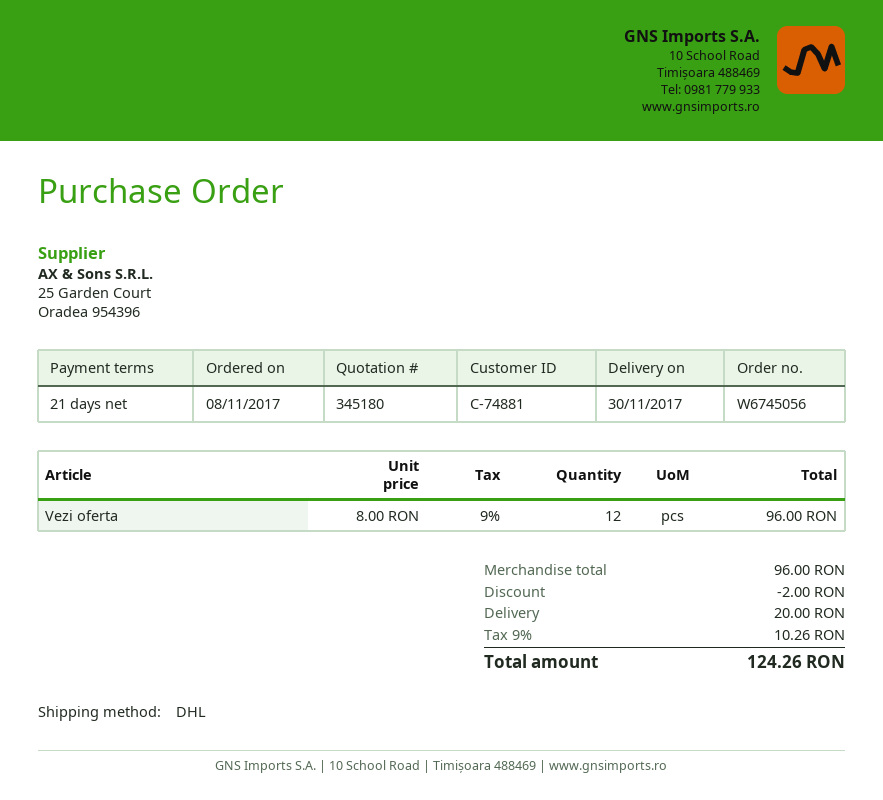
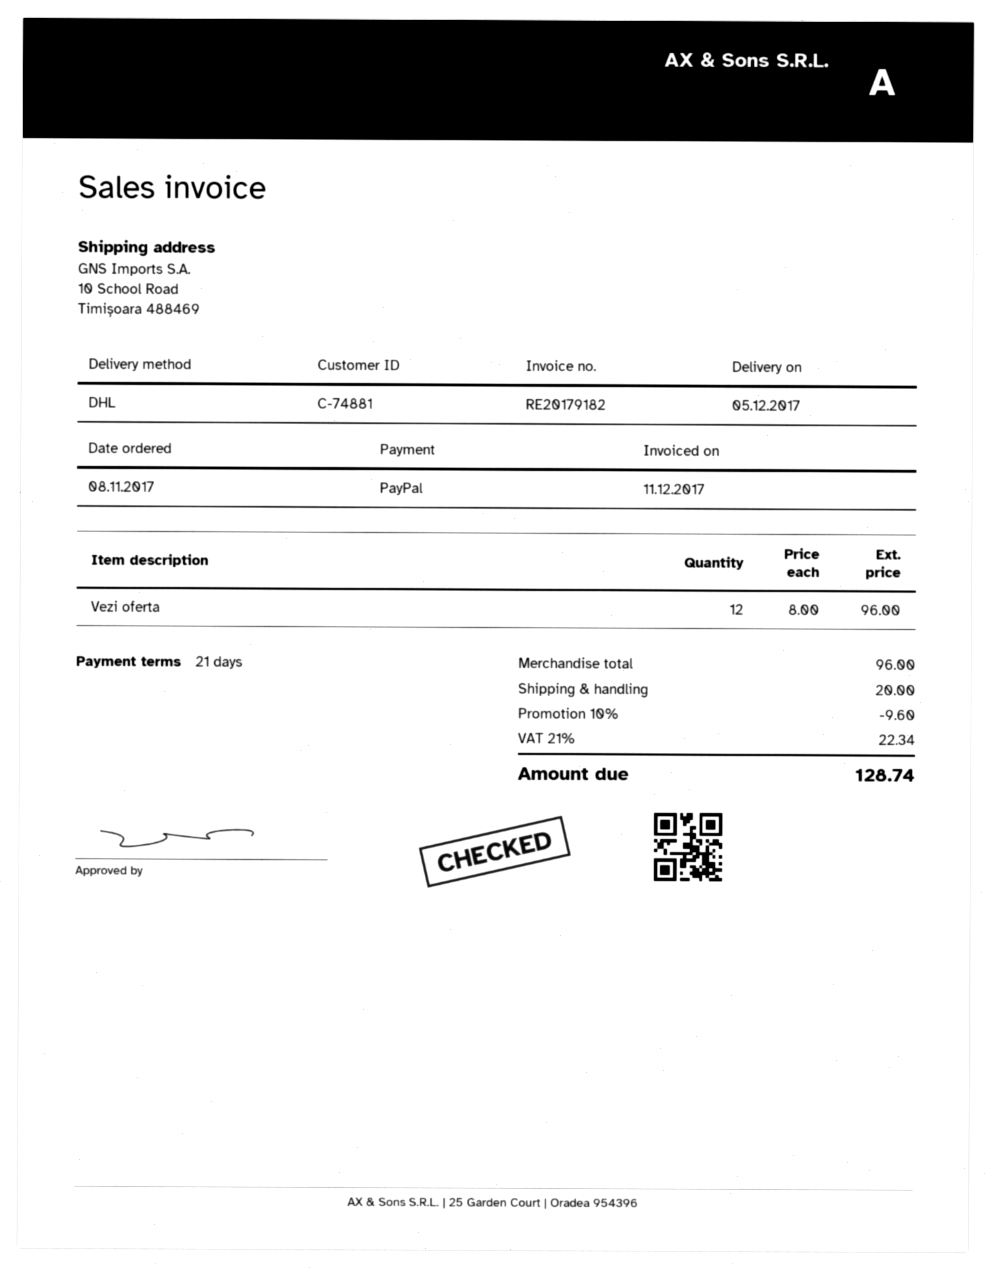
delivery date: 2017-11-30 -> 2017-12-05
discount: 2.00 -> 9.60
tax: 9% = 10.26 -> 21% = 22.34
total: 124.26 -> 128.74

